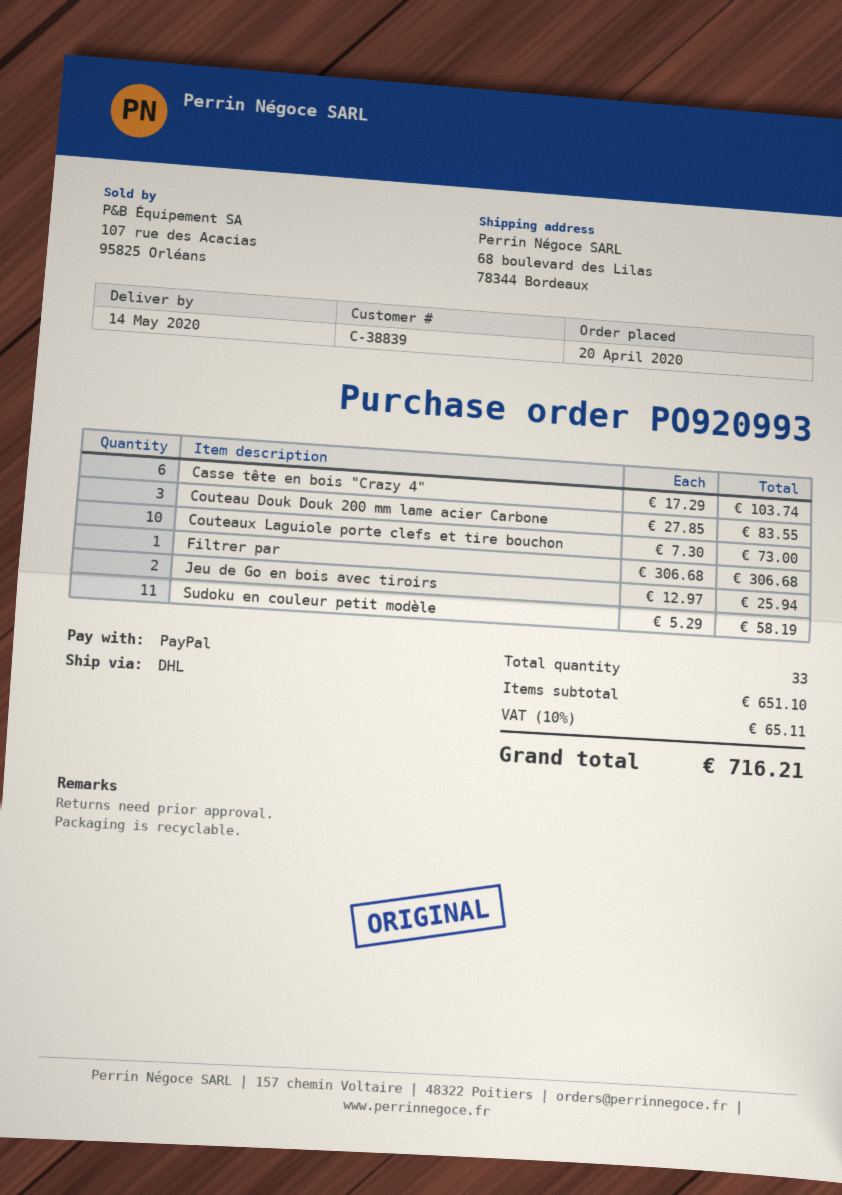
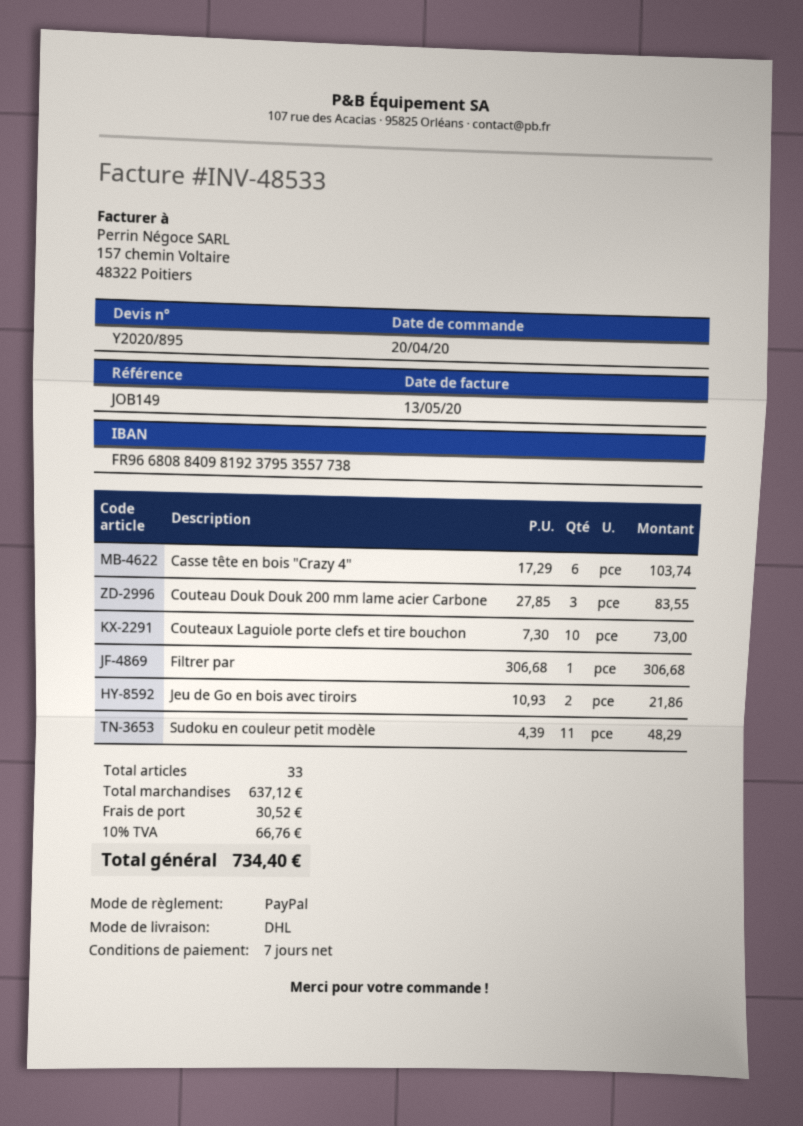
Jeu de Go en bois avec tiroirs: 2 x 12.97 = 25.94 -> 2 x 10.93 = 21.86
Sudoku en couleur petit modèle: 11 x 5.29 = 58.19 -> 11 x 4.39 = 48.29
subtotal: 651.10 -> 637.12
shipping: none -> 30.52
tax: 10% = 65.11 -> 10% = 66.76
total: 716.21 -> 734.40

